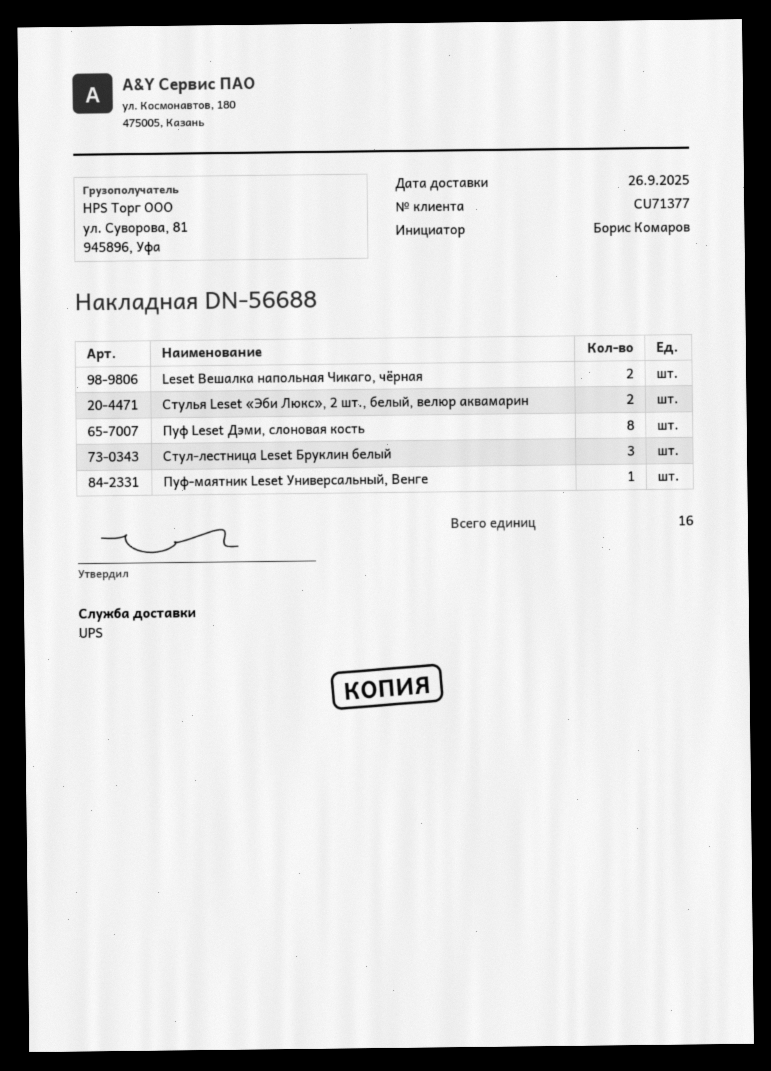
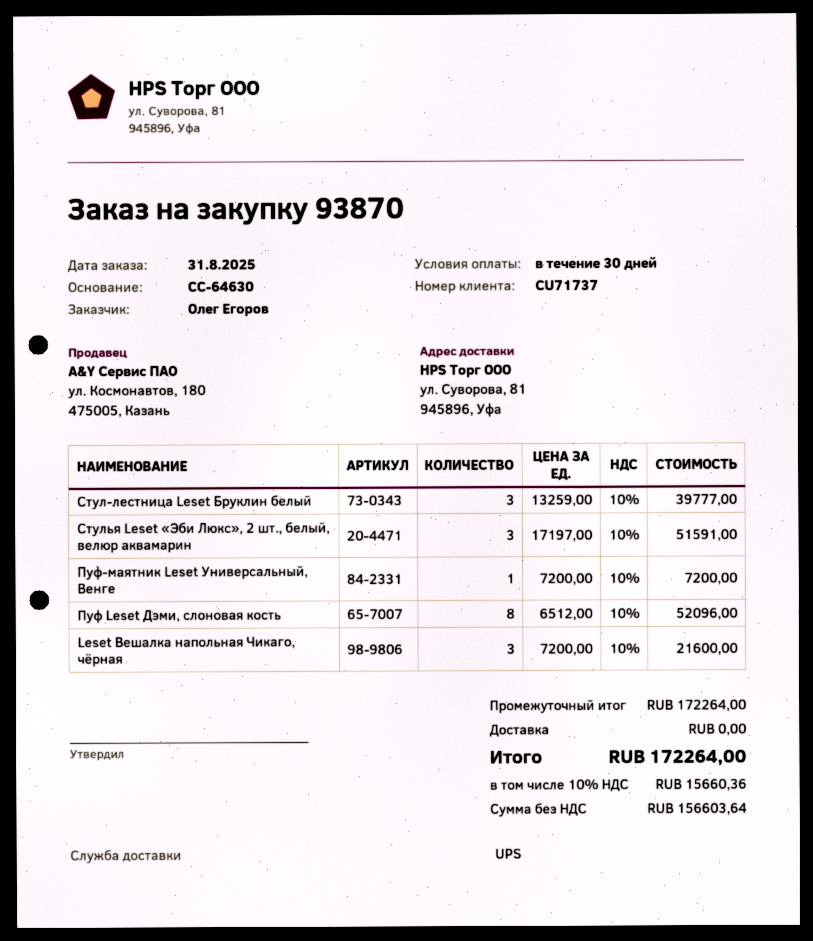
customer number: CU71377 -> CU71737
ordered by: Борис Комаров -> Олег Егоров
Leset Вешалка напольная Чикаго, чёрная: 2 -> 3
Стулья Leset «Эби Люкс», 2 шт., белый, велюр аквамарин: 2 -> 3

